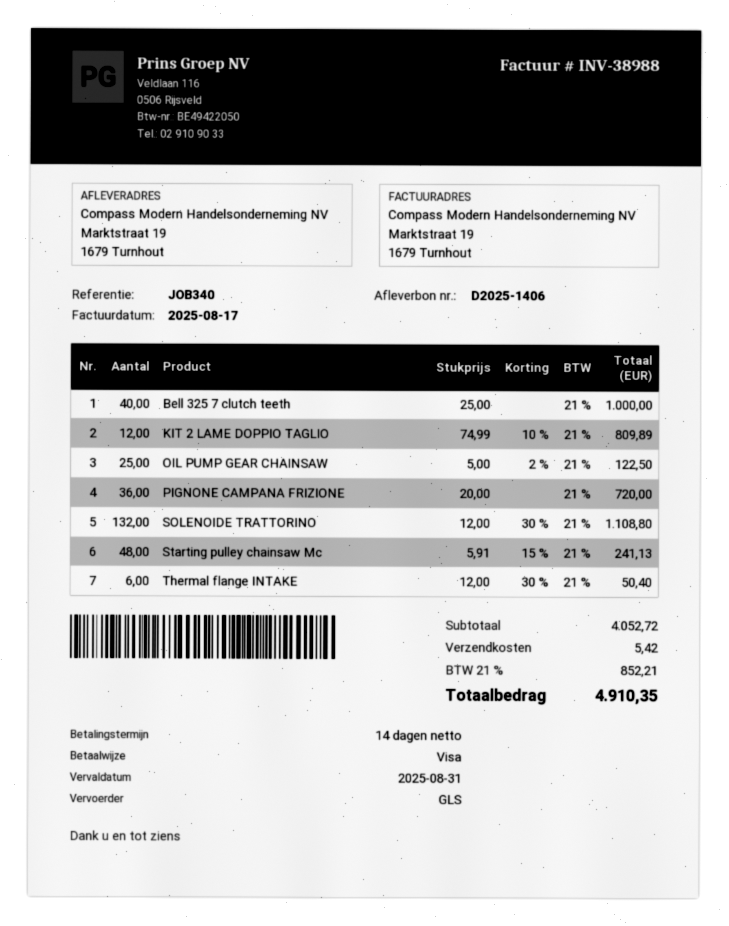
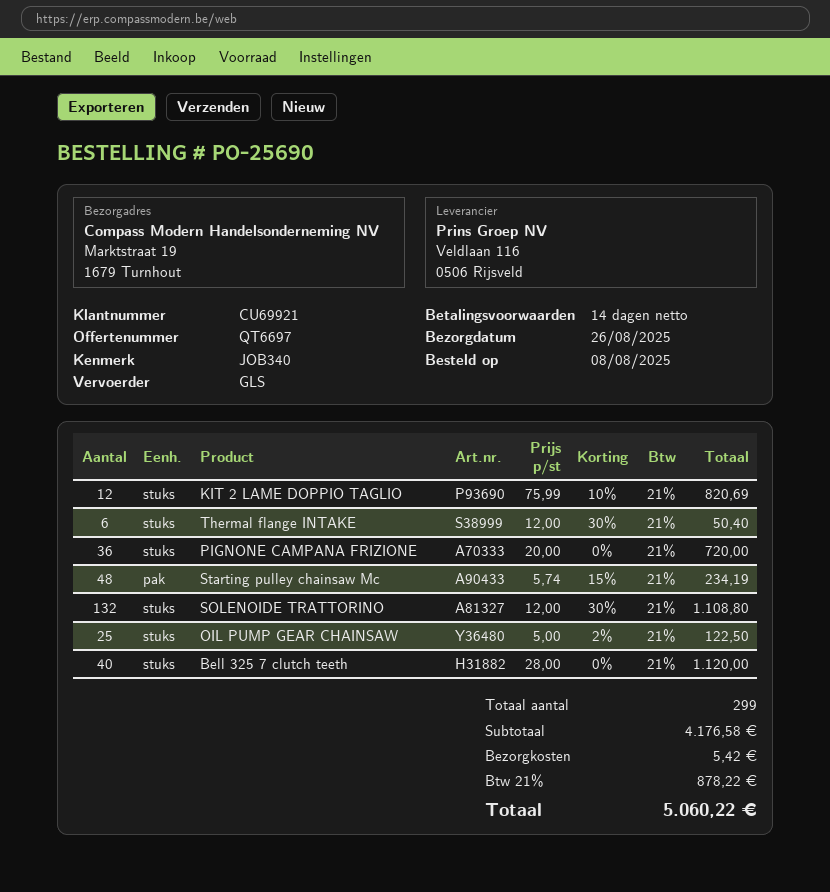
Bell 325 7 clutch teeth: 40 x 25.00 = 1000.00 -> 40 x 28.00 = 1120.00
KIT 2 LAME DOPPIO TAGLIO: 12 x 74.99 - 10% = 809.89 -> 12 x 75.99 - 10% = 820.69
Starting pulley chainsaw Mc: 48 x 5.91 - 15% = 241.13 -> 48 x 5.74 - 15% = 234.19
subtotal: 4052.72 -> 4176.58
tax: 21% = 852.21 -> 21% = 878.22
total: 4910.35 -> 5060.22

